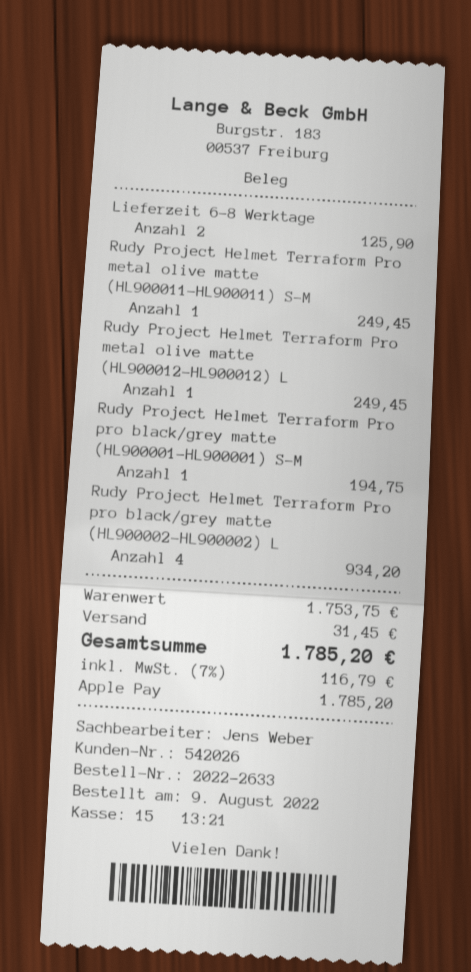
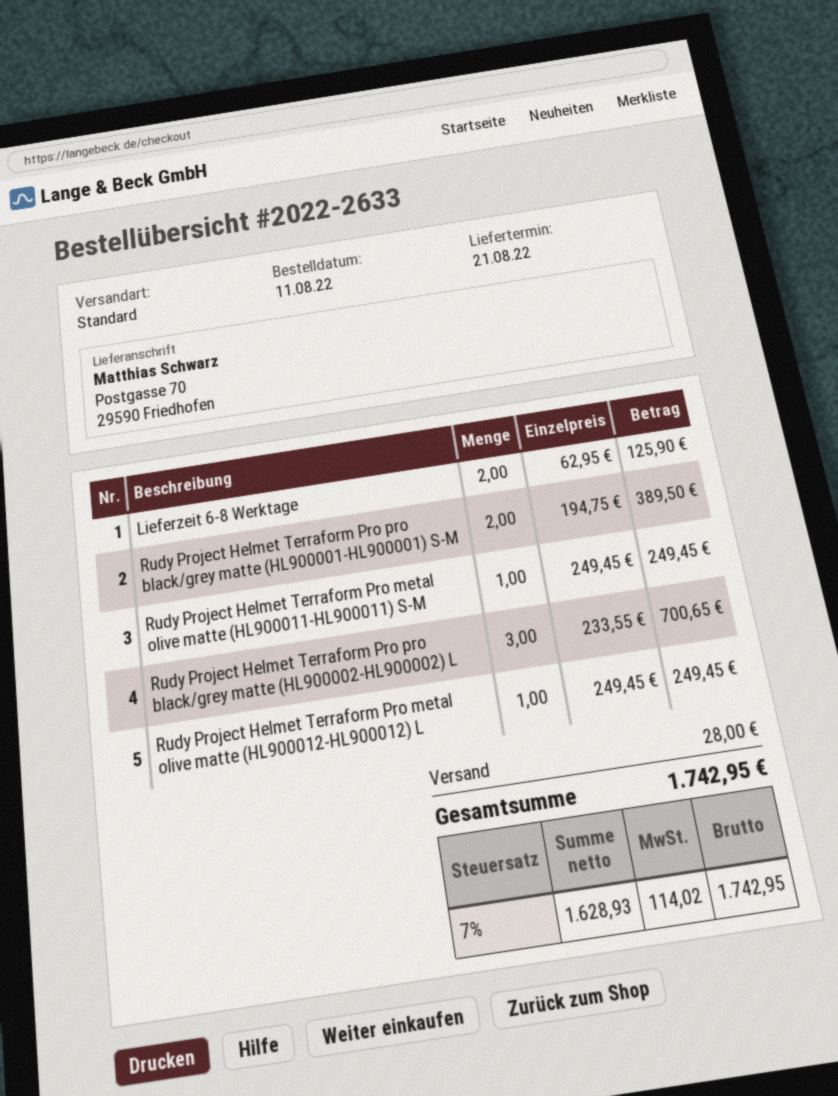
order date: 2022-08-09 -> 2022-08-11
Rudy Project Helmet Terraform Pro pro black/grey matte (HL900001-HL900001) S-M: 1 for 194.75 -> 2 for 389.50
Rudy Project Helmet Terraform Pro pro black/grey matte (HL900002-HL900002) L: 4 for 934.20 -> 3 for 700.65
shipping: 31.45 -> 28.00
tax: 7% = 116.79 -> 7% = 114.02
total: 1785.20 -> 1742.95

